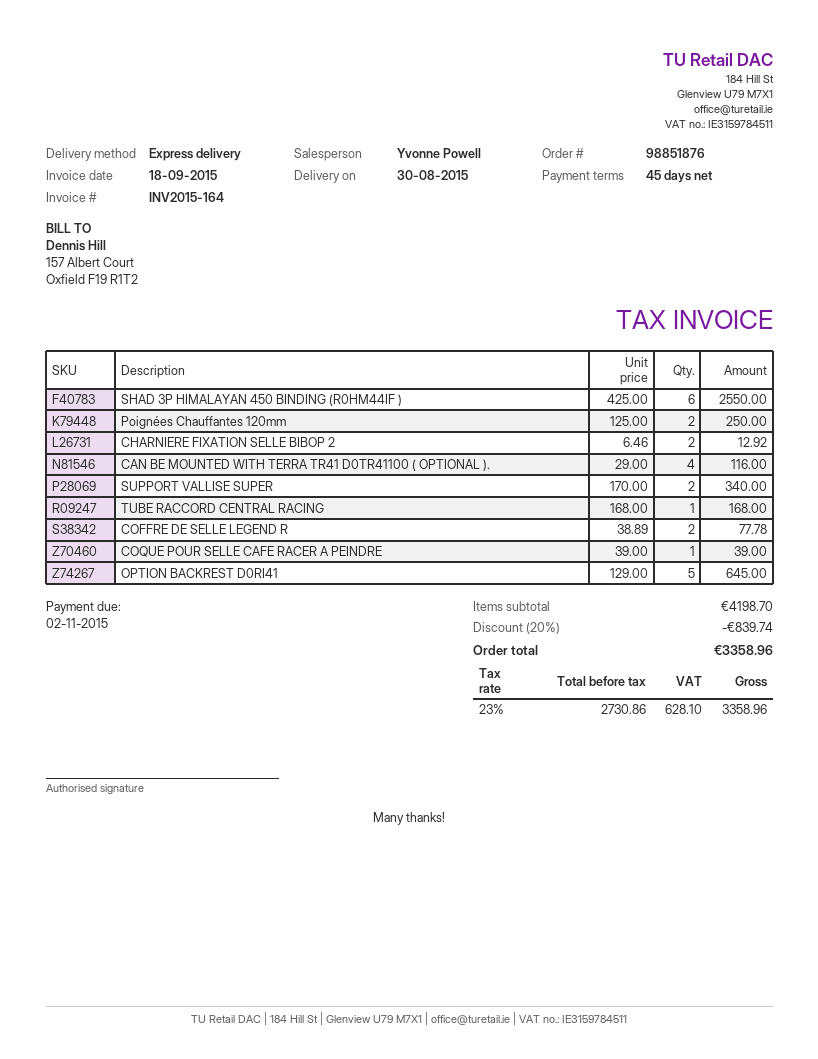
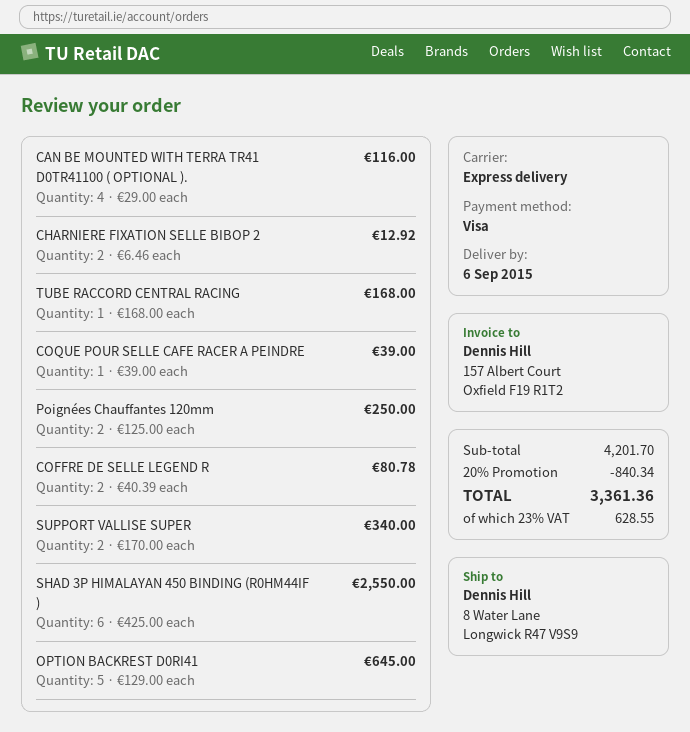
delivery date: 2015-08-30 -> 2015-09-06
COFFRE DE SELLE LEGEND R: 2 x 38.89 = 77.78 -> 2 x 40.39 = 80.78
subtotal: 4198.70 -> 4201.70
discount: 20% = 839.74 -> 20% = 840.34
tax: 23% = 628.10 -> 23% = 628.55
total: 3358.96 -> 3361.36

